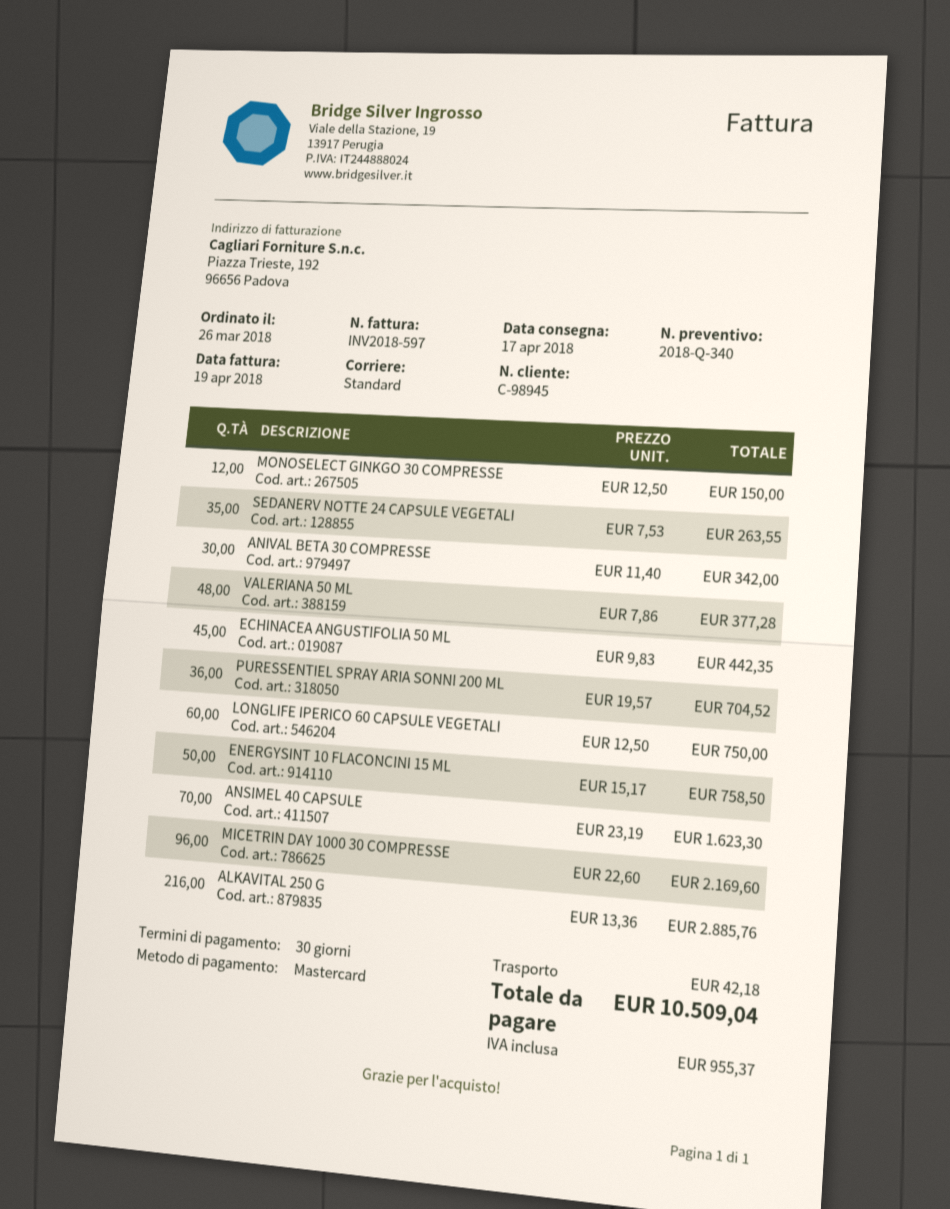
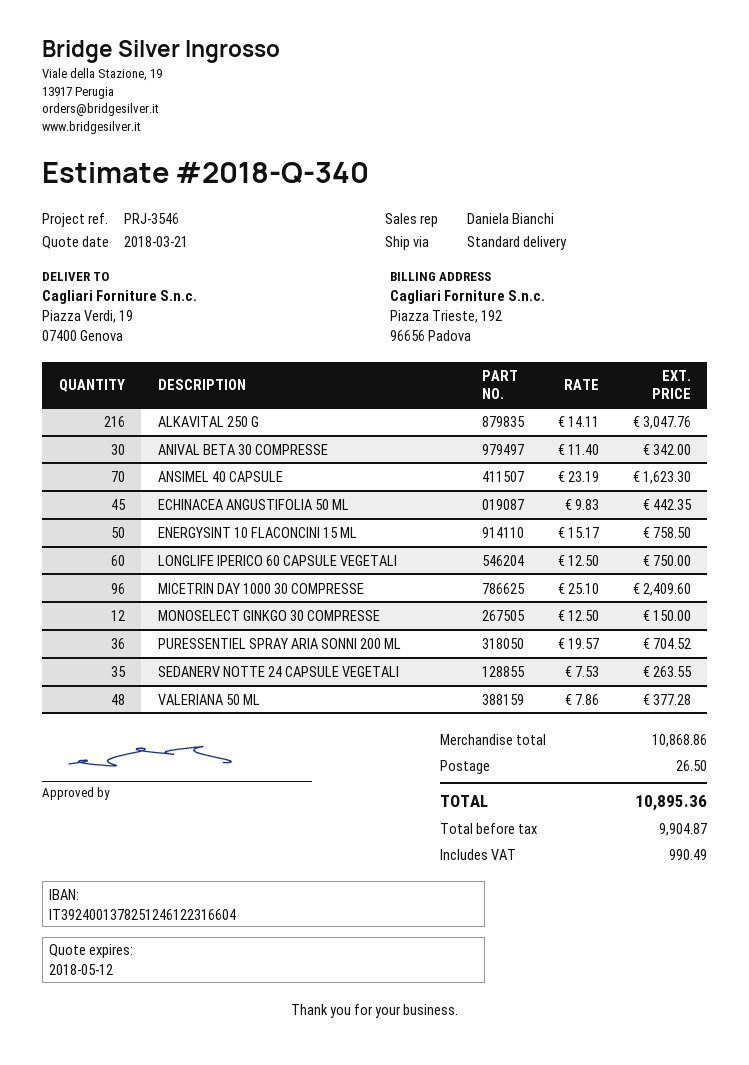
MICETRIN DAY 1000 30 COMPRESSE: 96 x 22.60 = 2169.60 -> 96 x 25.10 = 2409.60
ALKAVITAL 250 G: 216 x 13.36 = 2885.76 -> 216 x 14.11 = 3047.76
shipping: 42.18 -> 26.50
tax: 955.37 -> 990.49
total: 10509.04 -> 10895.36

